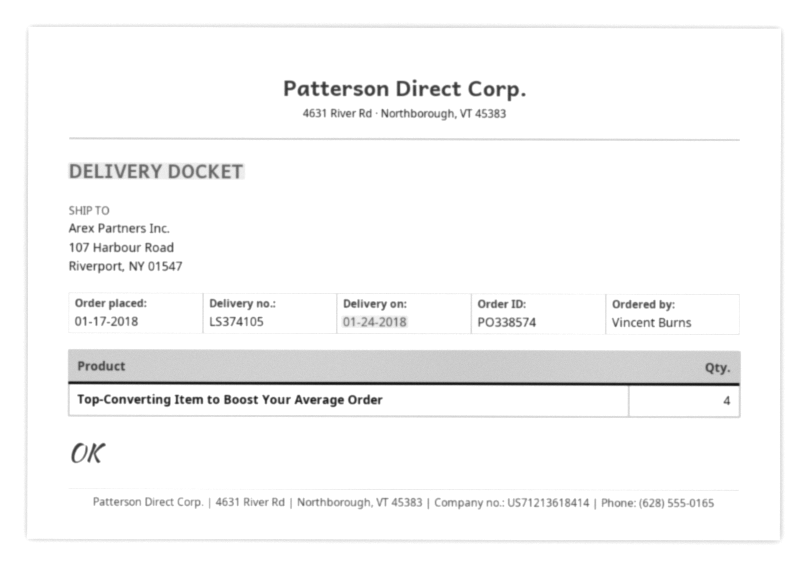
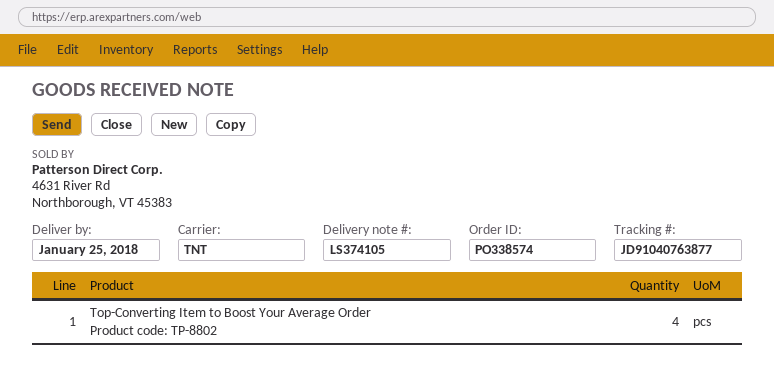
delivery date: 2018-01-24 -> 2018-01-25

